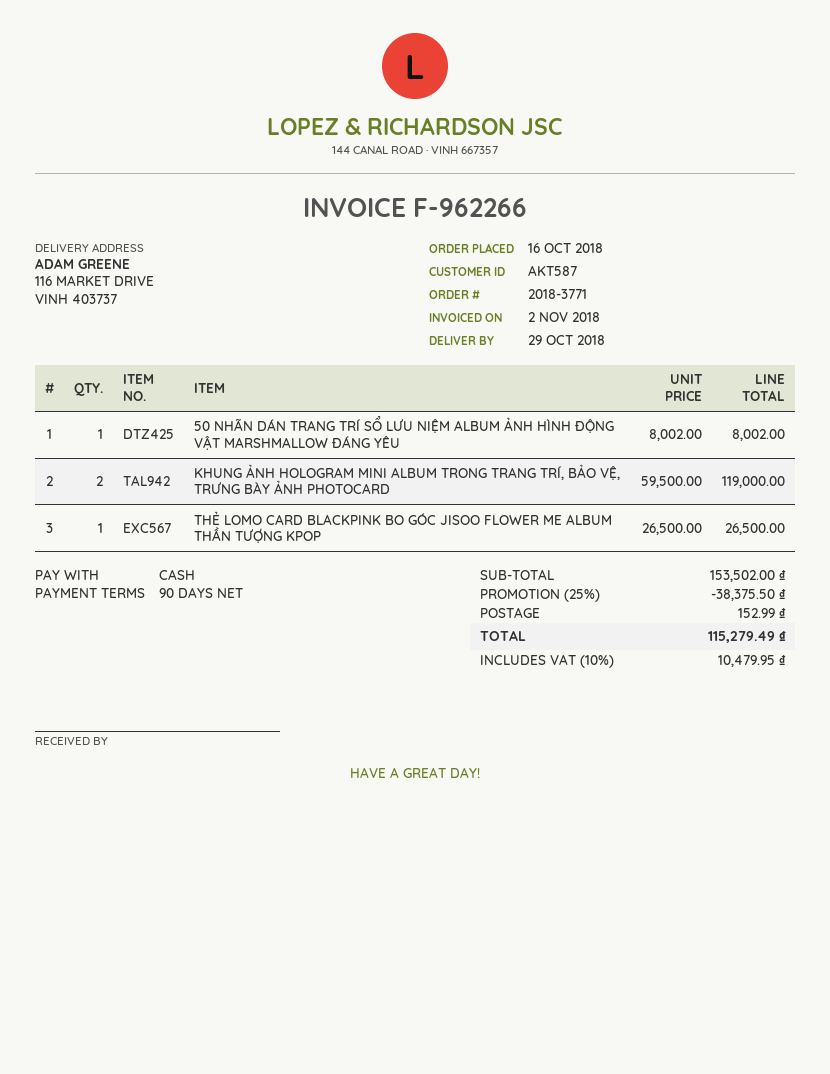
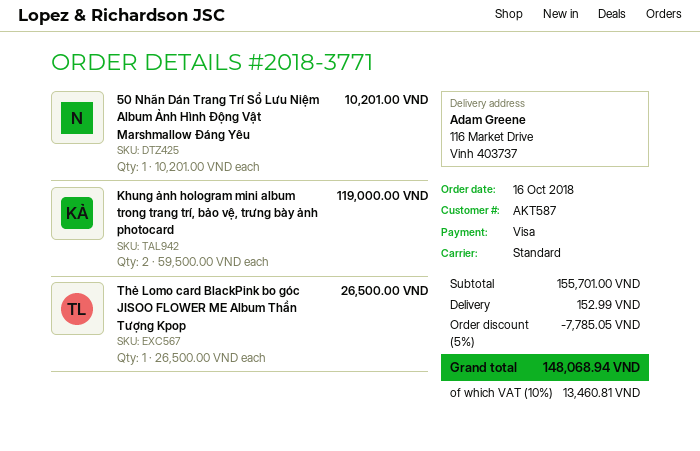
payment method: cash -> Visa
50 NHÃN DÁN TRANG TRÍ SỔ LƯU NIỆM ALBUM ẢNH HÌNH ĐỘNG VẬT MARSHMALLOW ĐÁNG YÊU: 1 x 8002.00 = 8002.00 -> 1 x 10201.00 = 10201.00
subtotal: 153502.00 -> 155701.00
discount: 25% = 38375.50 -> 5% = 7785.05
tax: 10% = 10479.95 -> 10% = 13460.81
total: 115279.49 -> 148068.94

